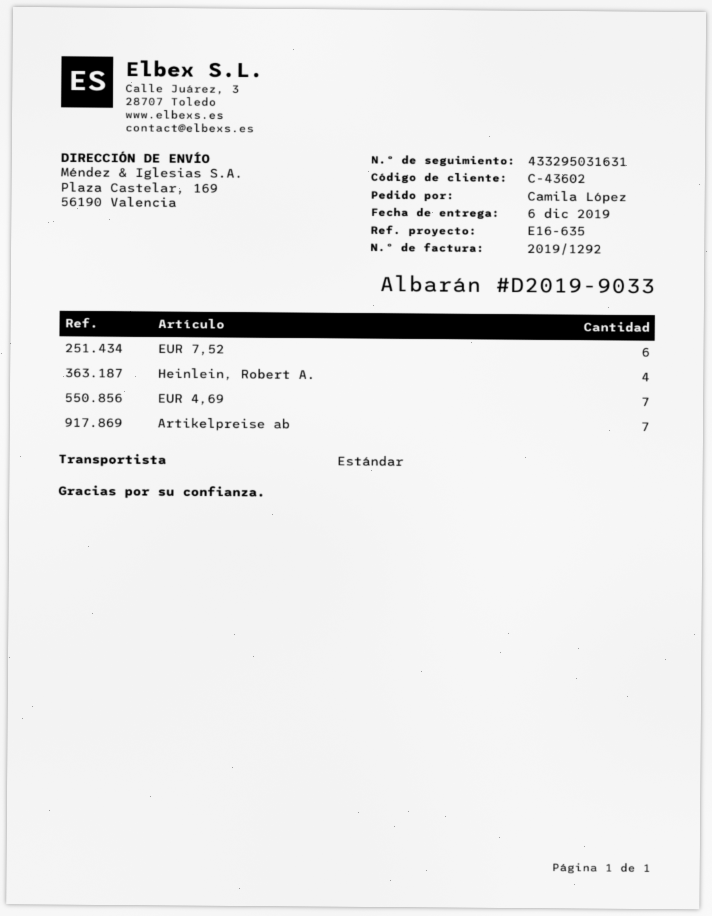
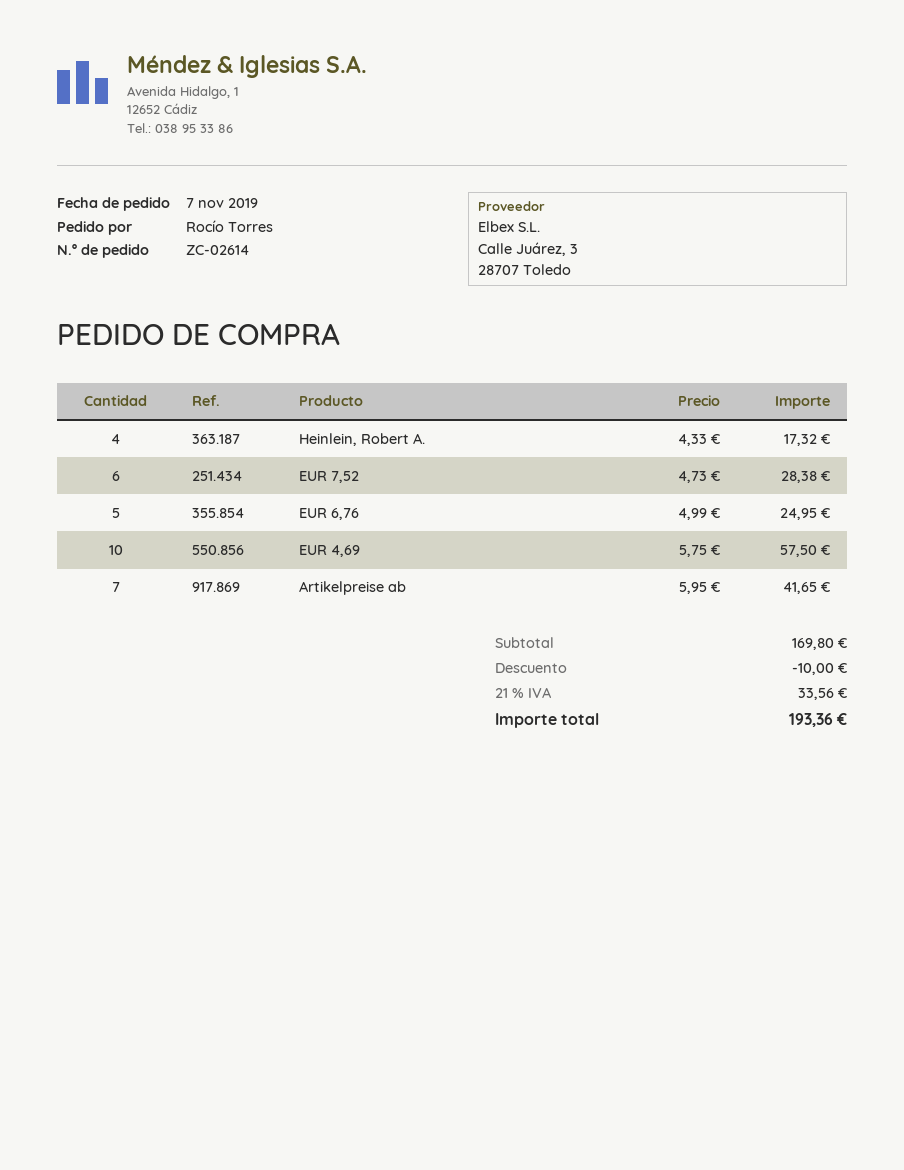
ordered by: Camila López -> Rocío Torres
EUR 4,69: 7 -> 10
EUR 6,76: none -> 5

